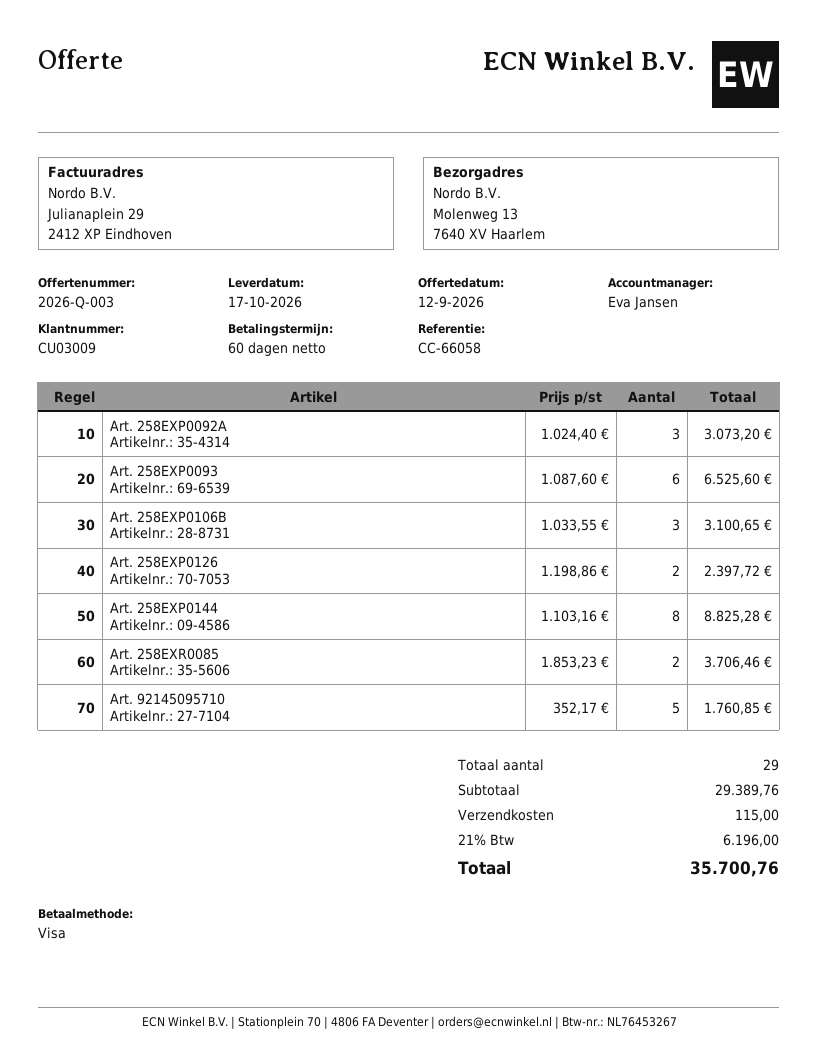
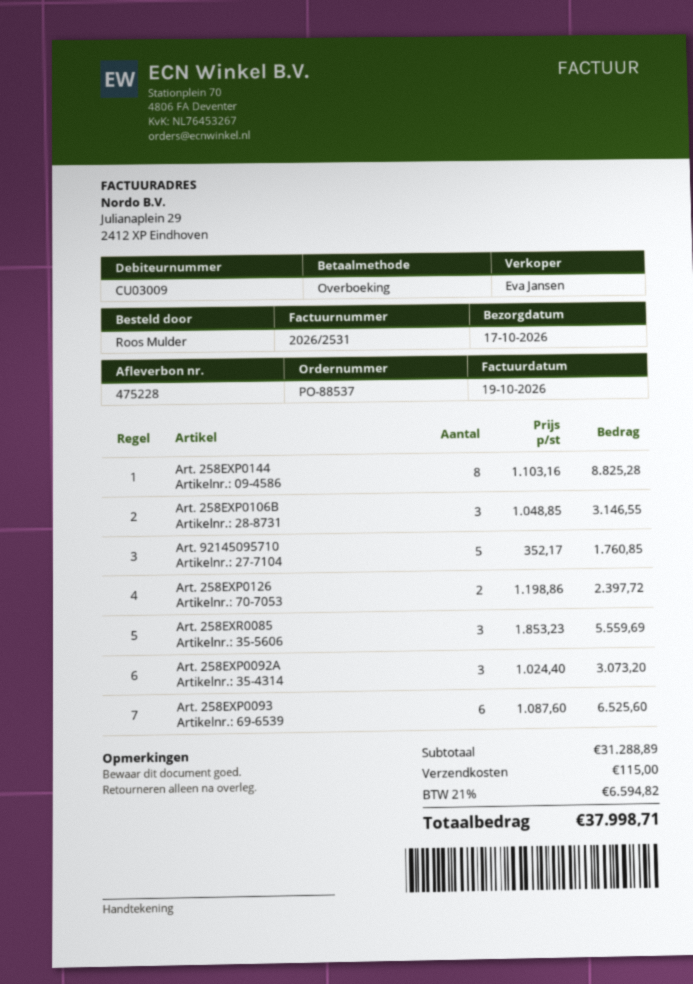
payment method: Visa -> bank transfer
Art. 258EXP0106B: 3 x 1033.55 = 3100.65 -> 3 x 1048.85 = 3146.55
Art. 258EXR0085: 2 x 1853.23 = 3706.46 -> 3 x 1853.23 = 5559.69
subtotal: 29389.76 -> 31288.89
tax: 21% = 6196.00 -> 21% = 6594.82
total: 35700.76 -> 37998.71

